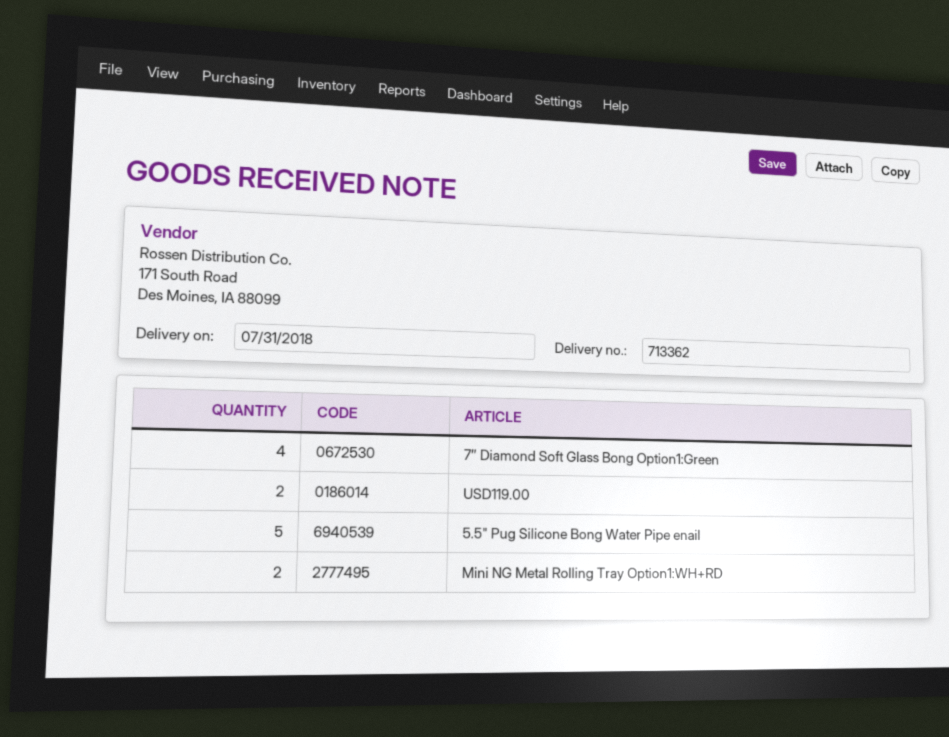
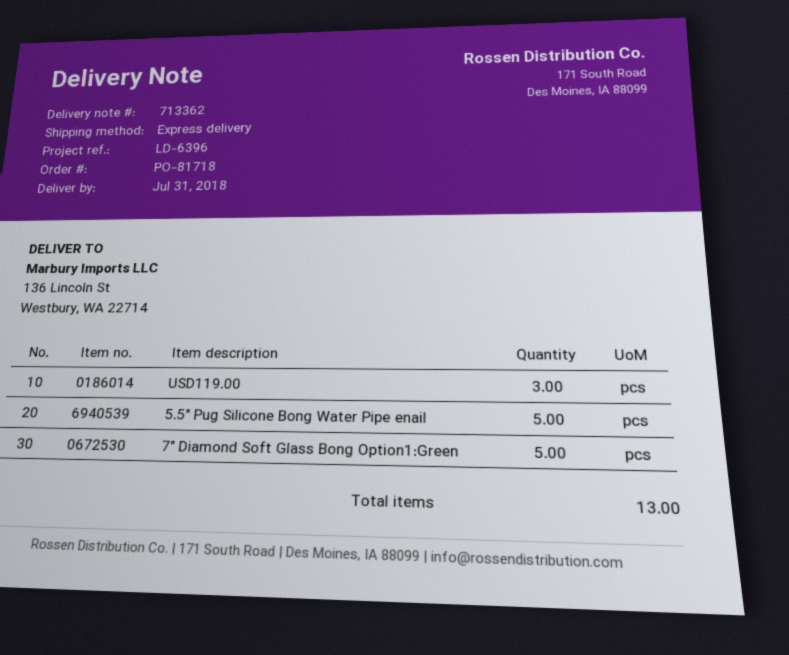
7″ Diamond Soft Glass Bong Option1:Green: 4 -> 5
USD119.00: 2 -> 3
Mini NG Metal Rolling Tray Option1:WH+RD: 2 -> none

